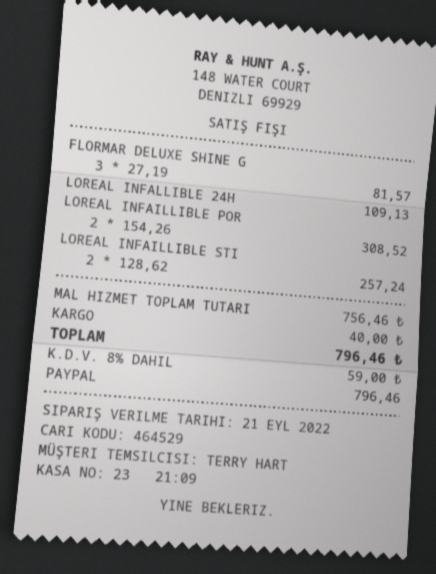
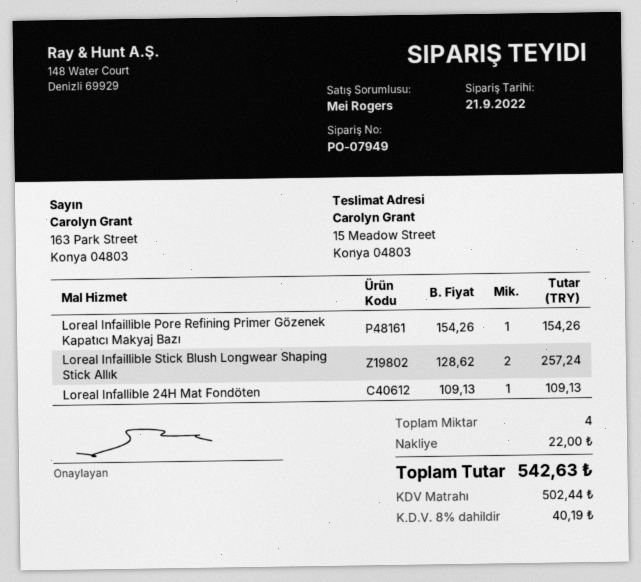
sales rep: TERRY HART -> Mei Rogers
FLORMAR DELUXE SHINE G: 3 x 27.19 = 81.57 -> none
LOREAL INFAILLIBLE POR: 2 x 154.26 = 308.52 -> 1 x 154.26 = 154.26
shipping: 40.00 -> 22.00
tax: 8% = 59.00 -> 8% = 40.19
total: 796.46 -> 542.63

